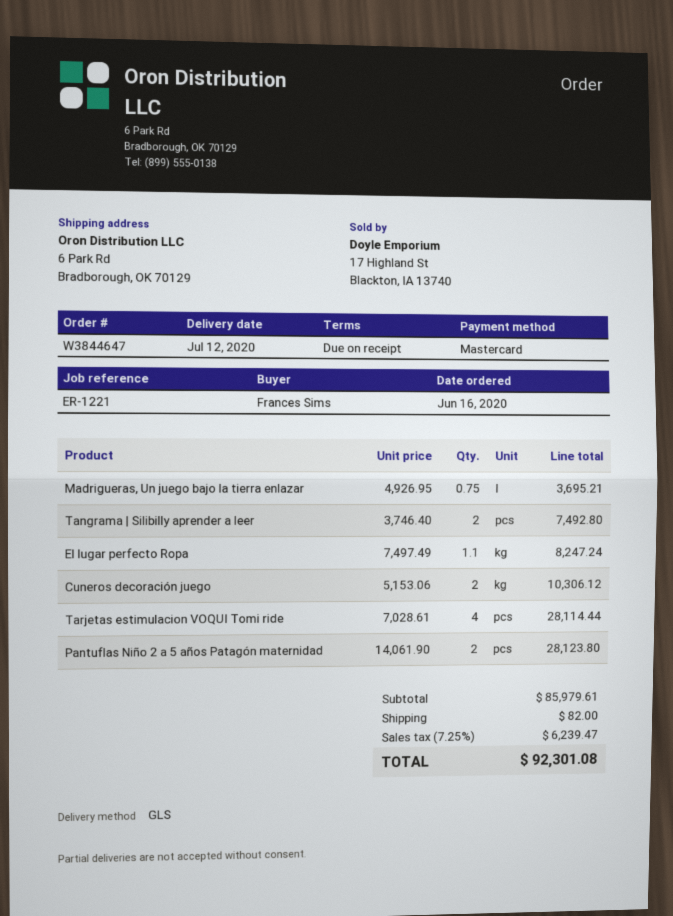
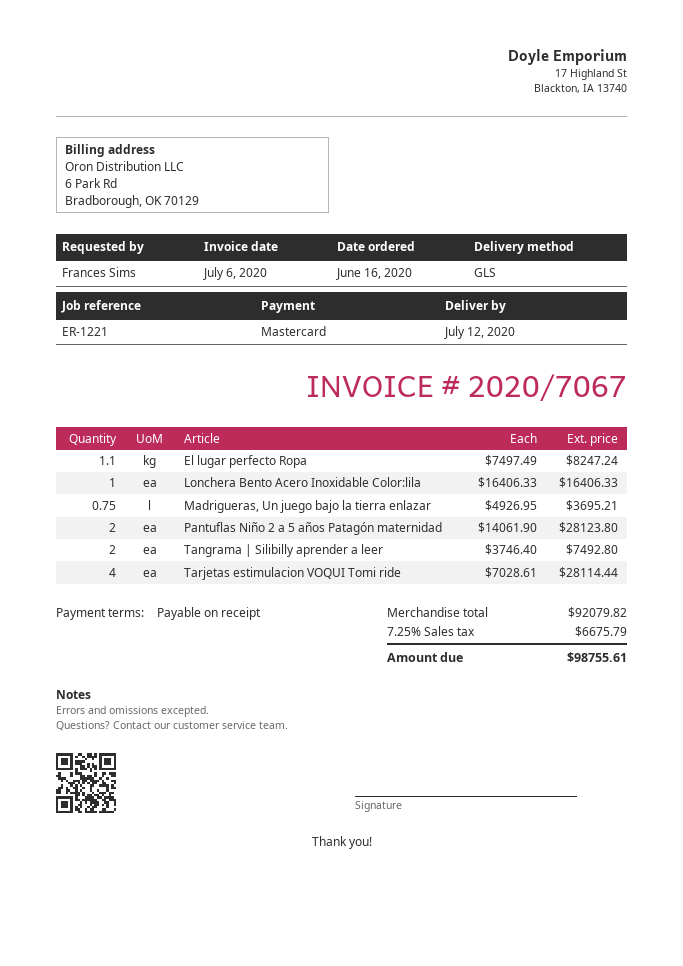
Cuneros decoración juego: 2 x 5153.06 = 10306.12 -> none
Lonchera Bento Acero Inoxidable Color:lila: none -> 1 x 16406.33 = 16406.33
subtotal: 85979.61 -> 92079.82
shipping: 82.00 -> none
tax: 7.25% = 6239.47 -> 7.25% = 6675.79
total: 92301.08 -> 98755.61

